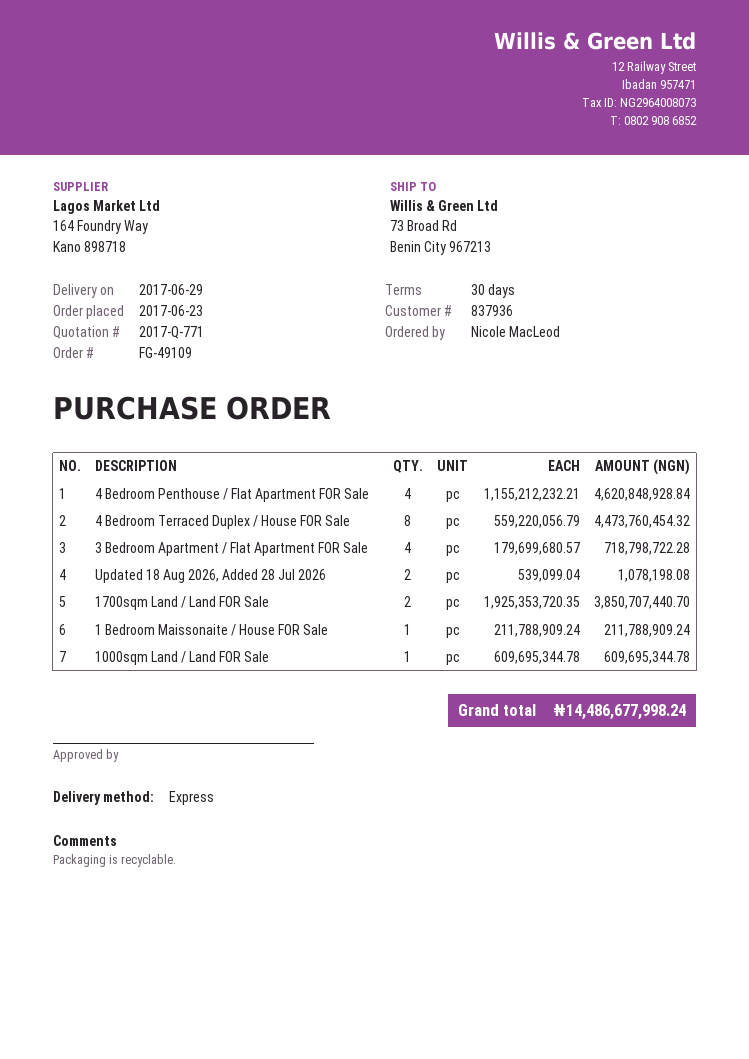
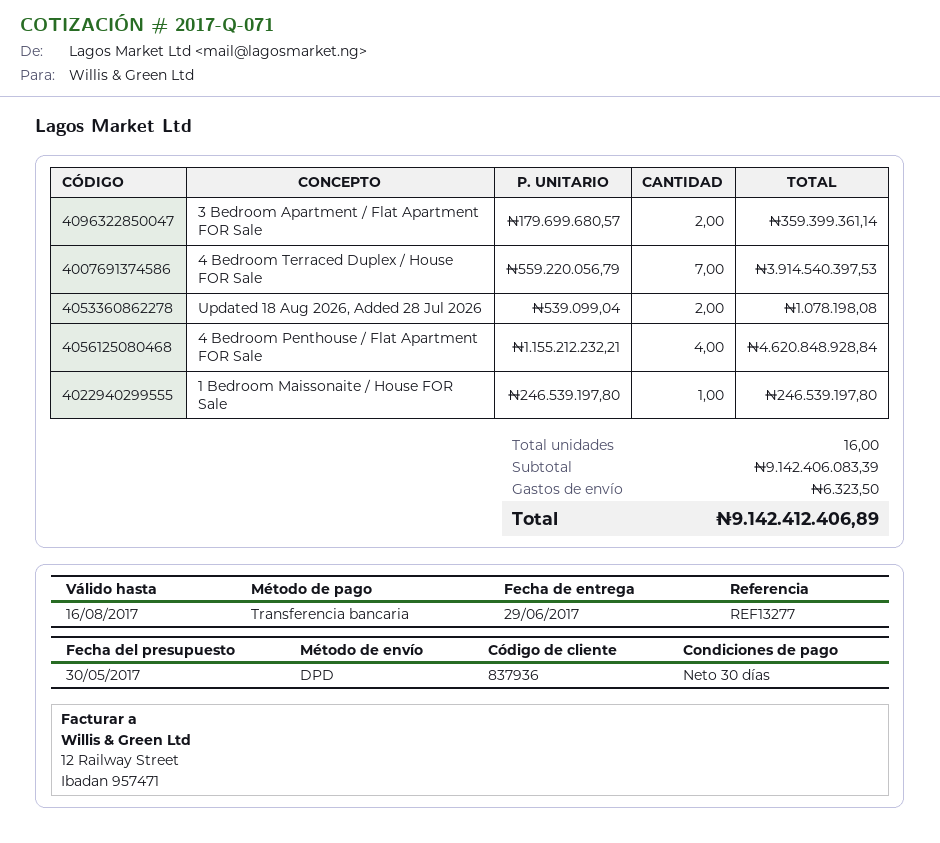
quote number: 2017-Q-771 -> 2017-Q-071
shipping method: express -> DPD
4 Bedroom Terraced Duplex / House FOR Sale: 8 x 559220056.79 = 4473760454.32 -> 7 x 559220056.79 = 3914540397.53
3 Bedroom Apartment / Flat Apartment FOR Sale: 4 x 179699680.57 = 718798722.28 -> 2 x 179699680.57 = 359399361.14
1700sqm Land / Land FOR Sale: 2 x 1925353720.35 = 3850707440.70 -> none
1 Bedroom Maissonaite / House FOR Sale: 1 x 211788909.24 = 211788909.24 -> 1 x 246539197.80 = 246539197.80
1000sqm Land / Land FOR Sale: 1 x 609695344.78 = 609695344.78 -> none
shipping: none -> 6323.50
total: 14486677998.24 -> 9142412406.89

